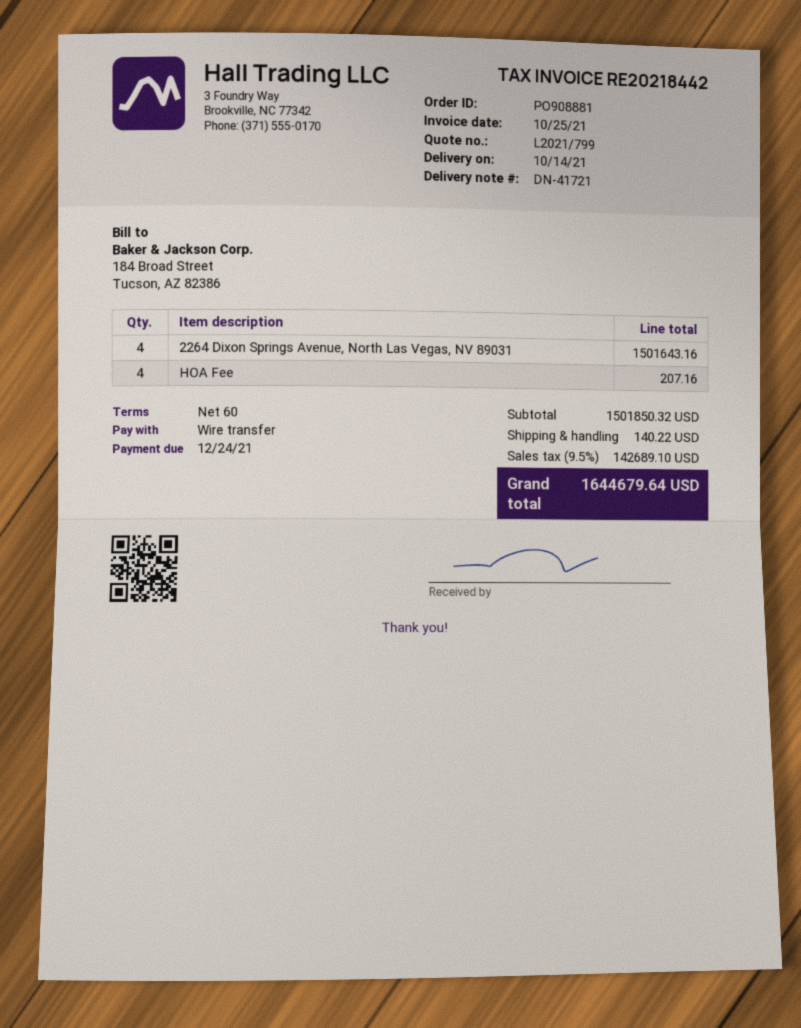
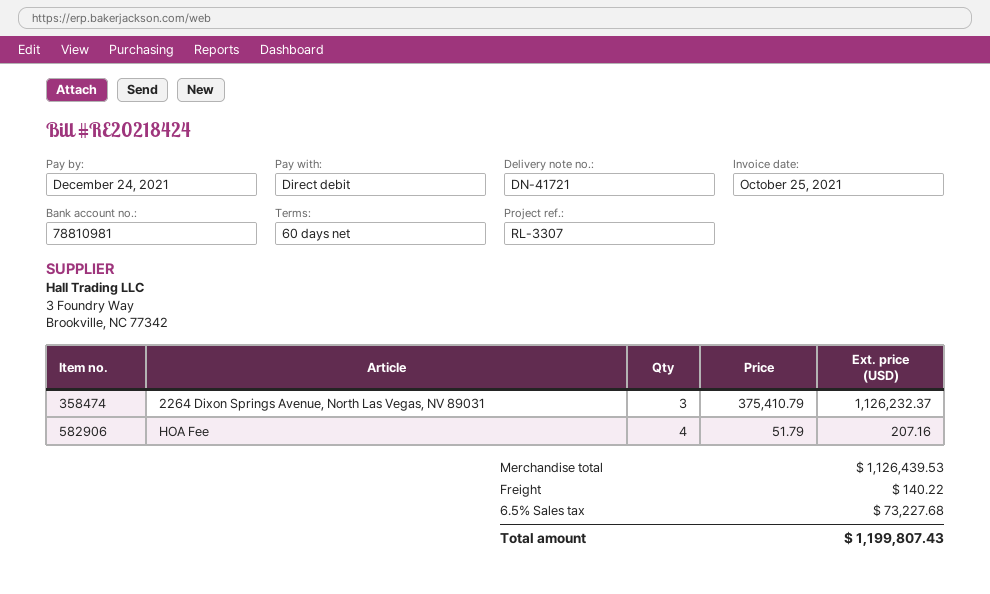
invoice number: RE20218442 -> RE20218424
payment method: bank transfer -> direct debit
2264 Dixon Springs Avenue, North Las Vegas, NV 89031: 4 for 1501643.16 -> 3 for 1126232.37
subtotal: 1501850.32 -> 1126439.53
tax: 9.5% = 142689.10 -> 6.5% = 73227.68
total: 1644679.64 -> 1199807.43

